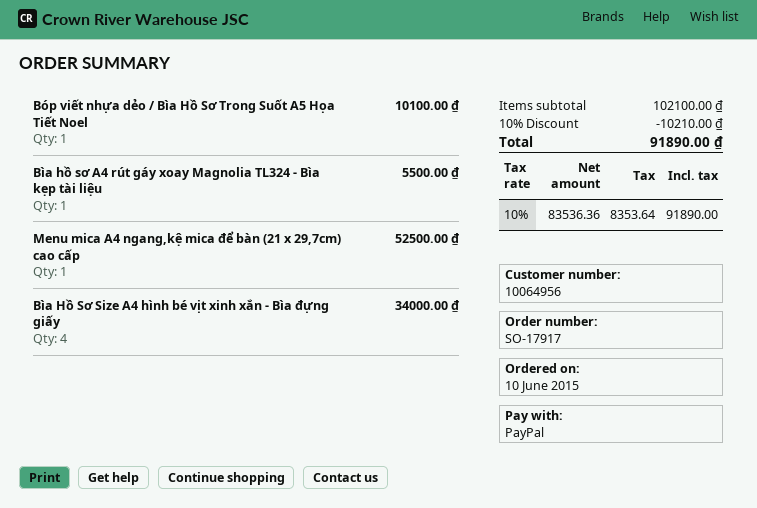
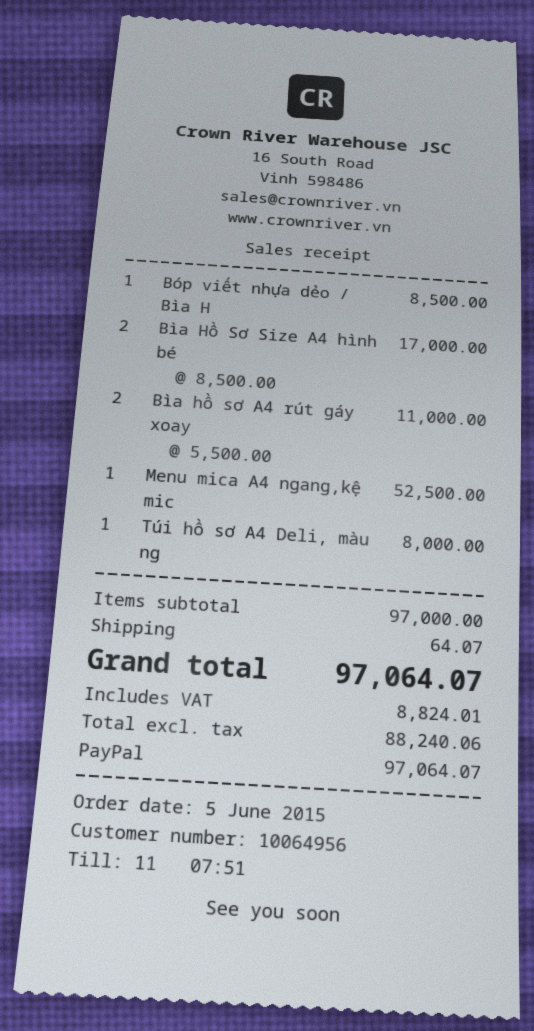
order date: 2015-06-10 -> 2015-06-05
Bóp viết nhựa dẻo / Bìa Hồ Sơ Trong Suốt A5 Họa Tiết Noel: 1 for 10100.00 -> 1 for 8500.00
Bìa hồ sơ A4 rút gáy xoay Magnolia TL324 - Bìa kẹp tài liệu: 1 for 5500.00 -> 2 for 11000.00
Bìa Hồ Sơ Size A4 hình bé vịt xinh xắn - Bìa đựng giấy: 4 for 34000.00 -> 2 for 17000.00
Túi hồ sơ A4 Deli, màu ng: none -> 1 for 8000.00
subtotal: 102100.00 -> 97000.00
discount: 10% = 10210.00 -> none
shipping: none -> 64.07
net: 83536.36 -> 88240.06
tax: 8353.64 -> 8824.01
total: 91890.00 -> 97064.07

